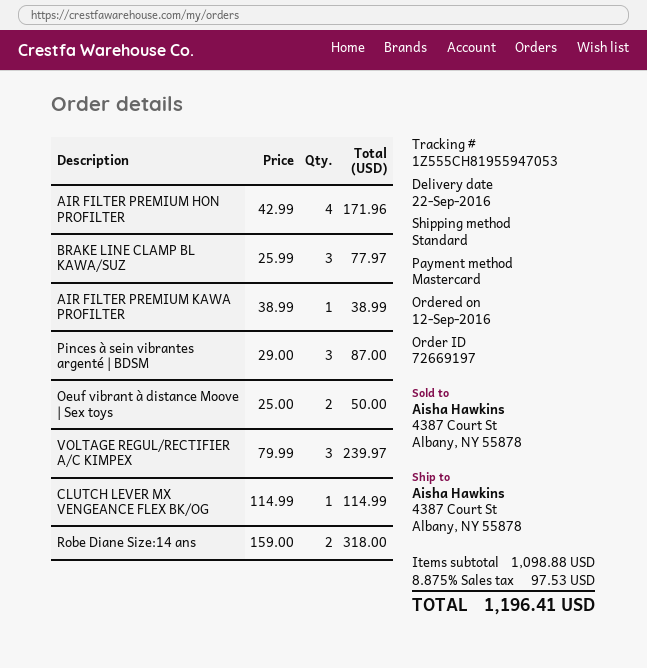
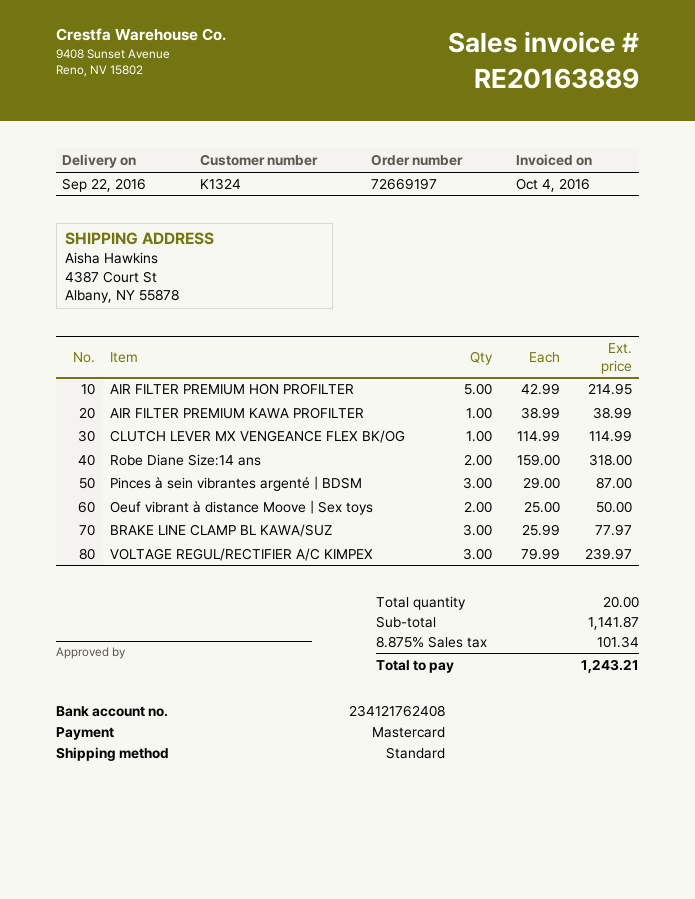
AIR FILTER PREMIUM HON PROFILTER: 4 x 42.99 = 171.96 -> 5 x 42.99 = 214.95
subtotal: 1098.88 -> 1141.87
tax: 8.875% = 97.53 -> 8.875% = 101.34
total: 1196.41 -> 1243.21

